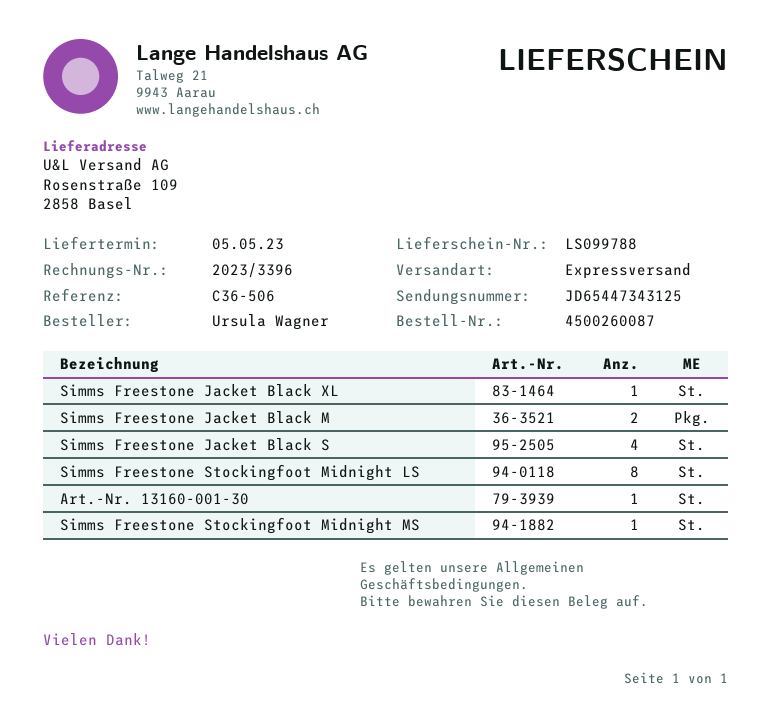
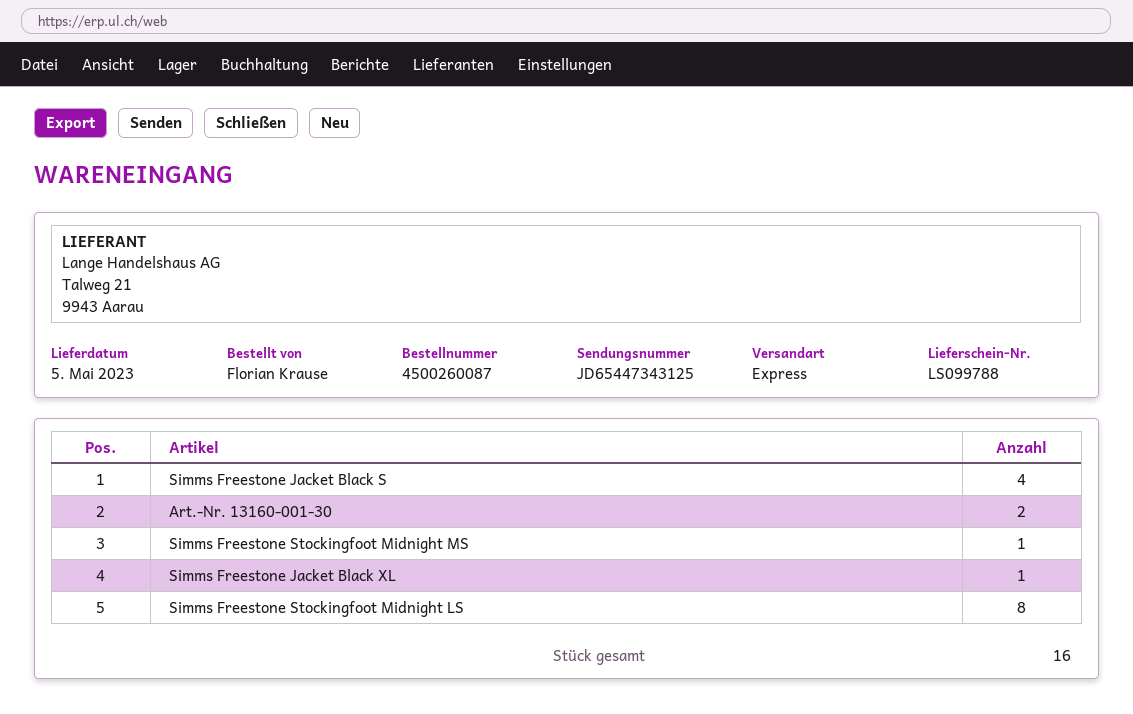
ordered by: Ursula Wagner -> Florian Krause
Simms Freestone Jacket Black M: 2 -> none
Art.-Nr. 13160-001-30: 1 -> 2

